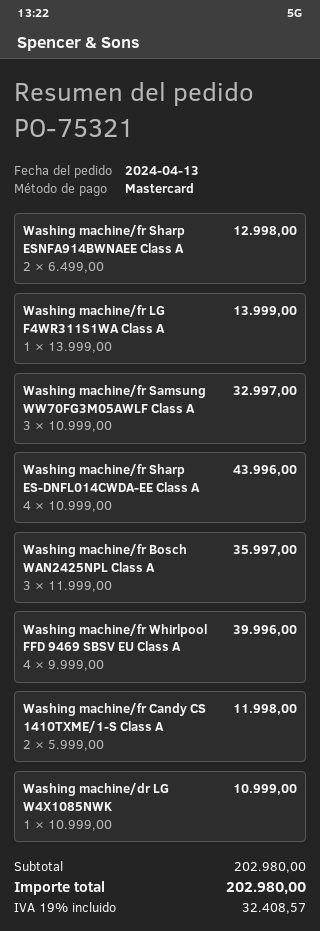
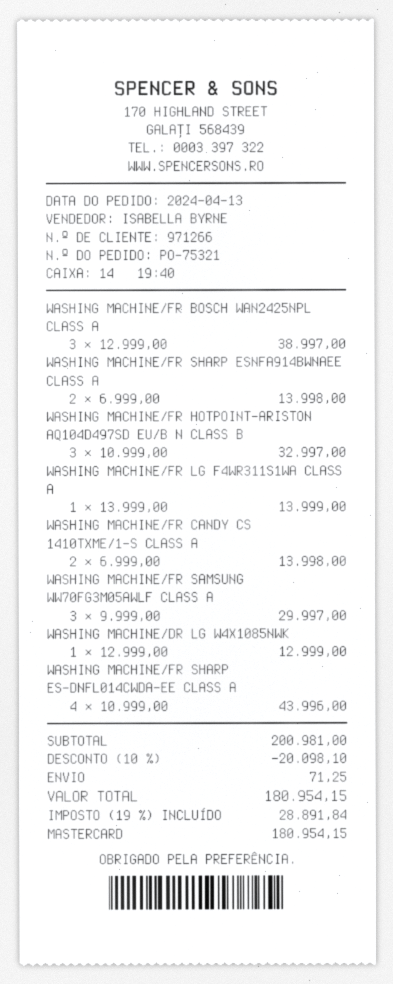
Washing machine/fr Sharp ESNFA914BWNAEE Class A: 2 x 6499.00 = 12998.00 -> 2 x 6999.00 = 13998.00
Washing machine/fr Samsung WW70FG3M05AWLF Class A: 3 x 10999.00 = 32997.00 -> 3 x 9999.00 = 29997.00
Washing machine/fr Bosch WAN2425NPL Class A: 3 x 11999.00 = 35997.00 -> 3 x 12999.00 = 38997.00
Washing machine/fr Whirlpool FFD 9469 SBSV EU Class A: 4 x 9999.00 = 39996.00 -> none
Washing machine/fr Candy CS 1410TXME/1-S Class A: 2 x 5999.00 = 11998.00 -> 2 x 6999.00 = 13998.00
Washing machine/dr LG W4X1085NWK: 1 x 10999.00 = 10999.00 -> 1 x 12999.00 = 12999.00
WASHING MACHINE/FR HOTPOINT-ARISTON AQ104D497SD EU/B N CLASS B: none -> 3 x 10999.00 = 32997.00
subtotal: 202980.00 -> 200981.00
discount: none -> 10% = 20098.10
shipping: none -> 71.25
tax: 19% = 32408.57 -> 19% = 28891.84
total: 202980.00 -> 180954.15

